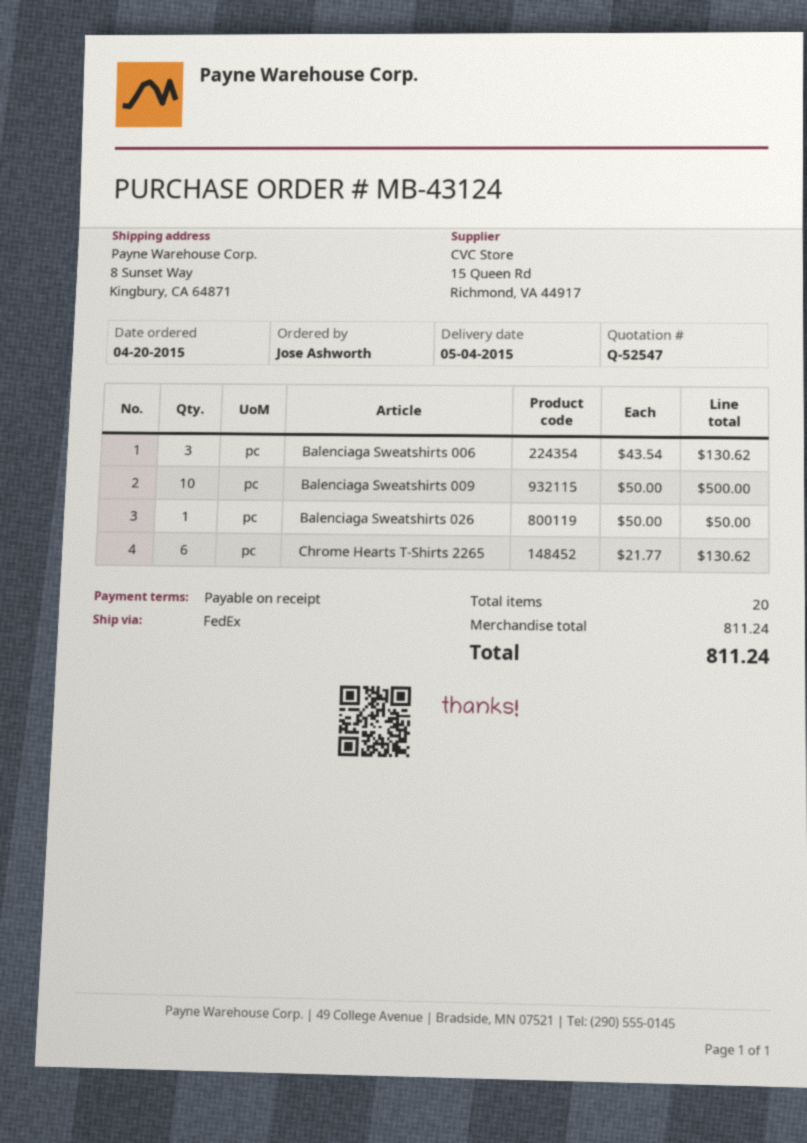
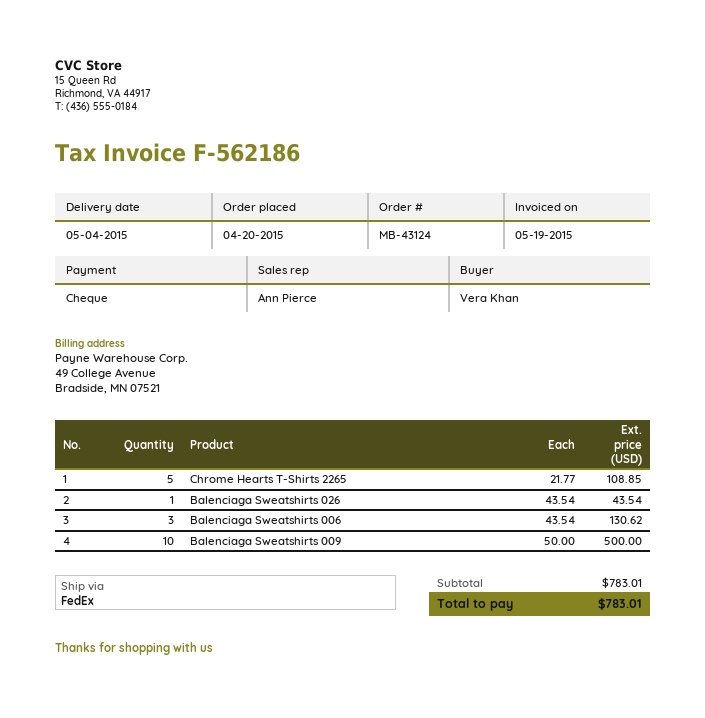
ordered by: Jose Ashworth -> Vera Khan
Balenciaga Sweatshirts 026: 1 x 50.00 = 50.00 -> 1 x 43.54 = 43.54
Chrome Hearts T-Shirts 2265: 6 x 21.77 = 130.62 -> 5 x 21.77 = 108.85
subtotal: 811.24 -> 783.01
total: 811.24 -> 783.01

